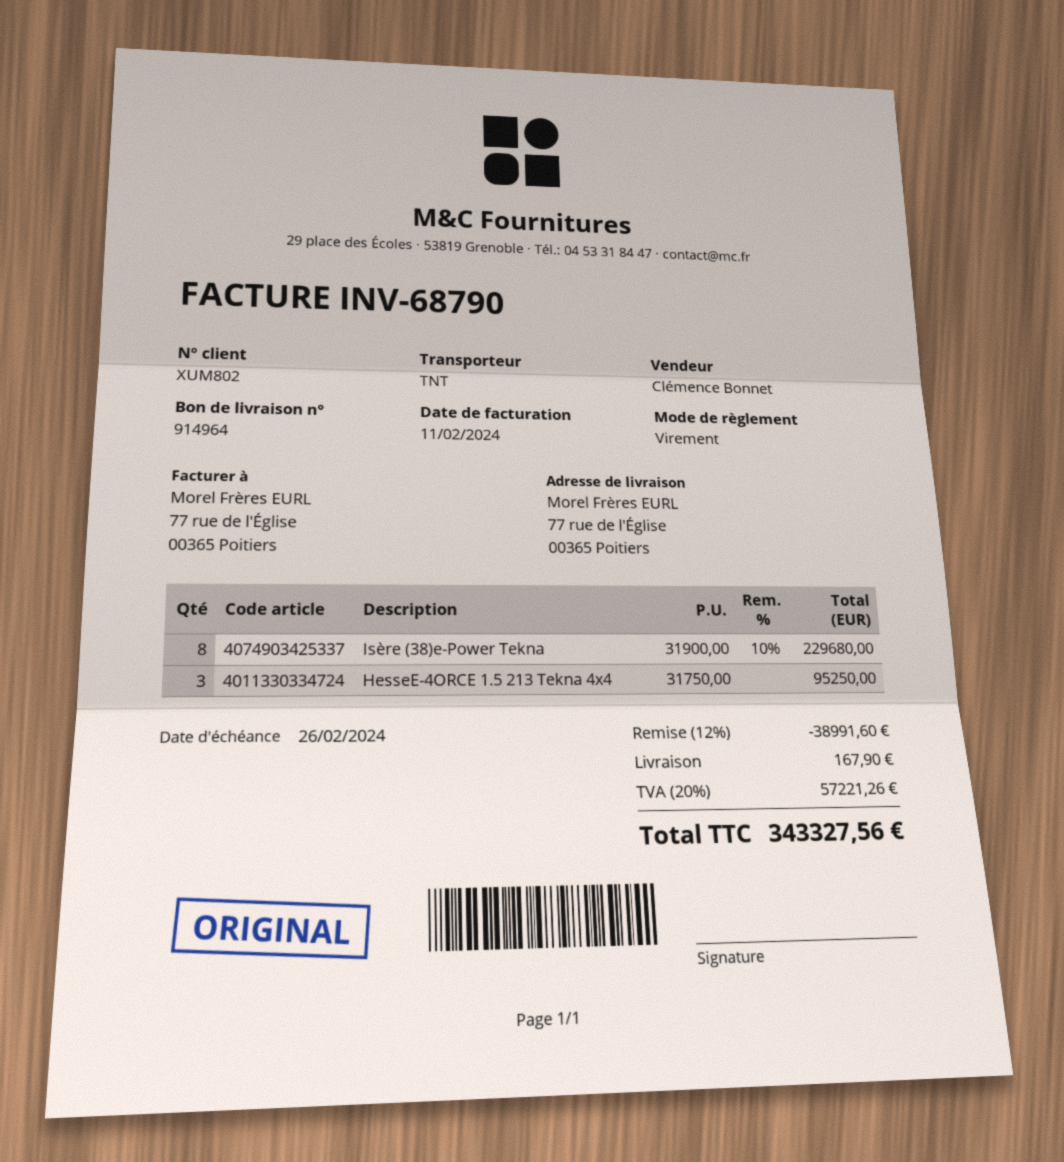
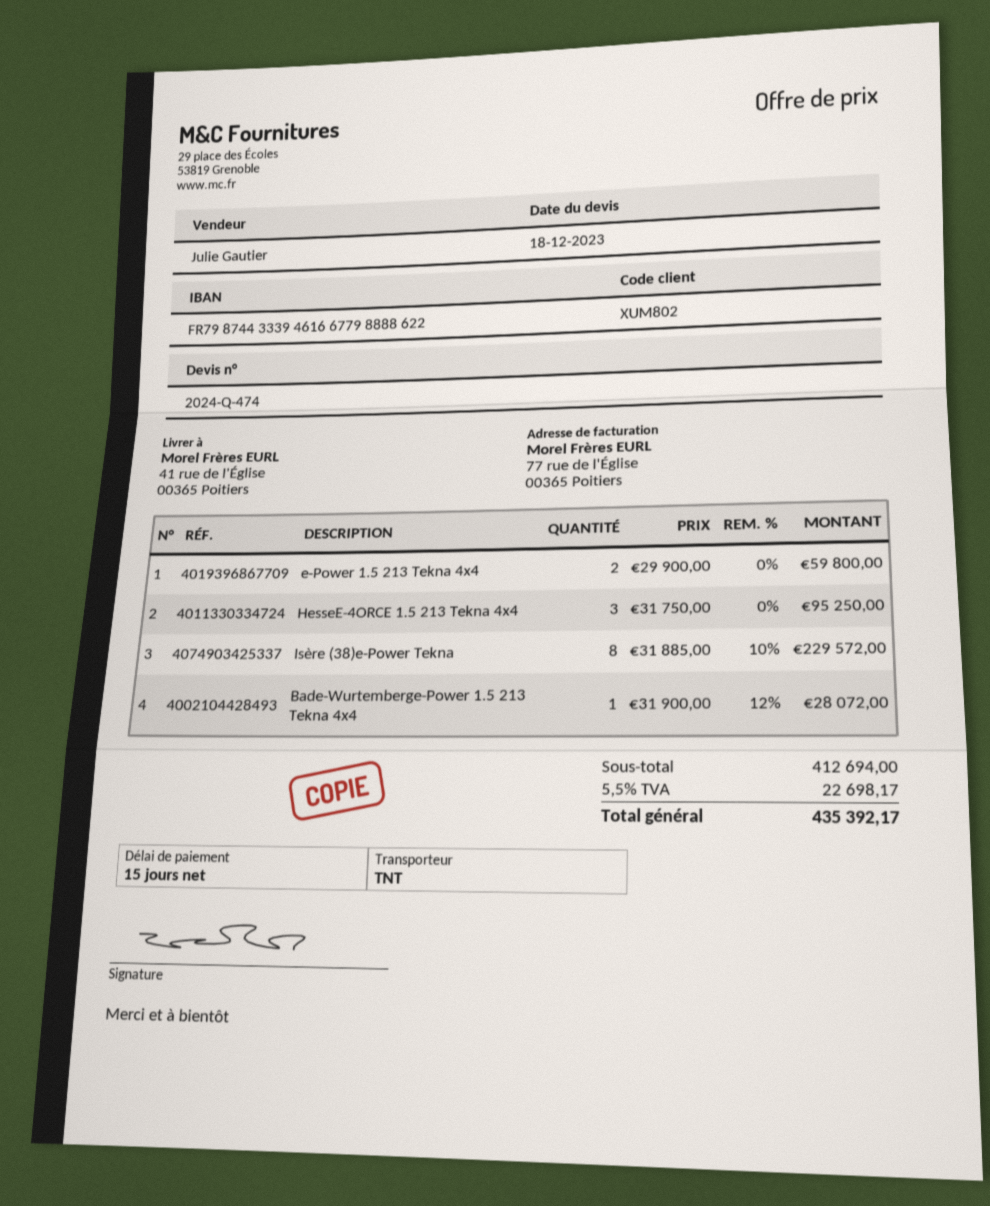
sales rep: Clémence Bonnet -> Julie Gautier
ship to: 77 rue de l'Église, 00365 Poitiers -> 41 rue de l'Église, 00365 Poitiers
Isère (38)e-Power Tekna: 8 x 31900.00 - 10% = 229680.00 -> 8 x 31885.00 - 10% = 229572.00
e-Power 1.5 213 Tekna 4x4: none -> 2 x 29900.00 = 59800.00
Bade-Wurtemberge-Power 1.5 213 Tekna 4x4: none -> 1 x 31900.00 - 12% = 28072.00
discount: 12% = 38991.60 -> none
shipping: 167.90 -> none
tax: 20% = 57221.26 -> 5.5% = 22698.17
total: 343327.56 -> 435392.17

